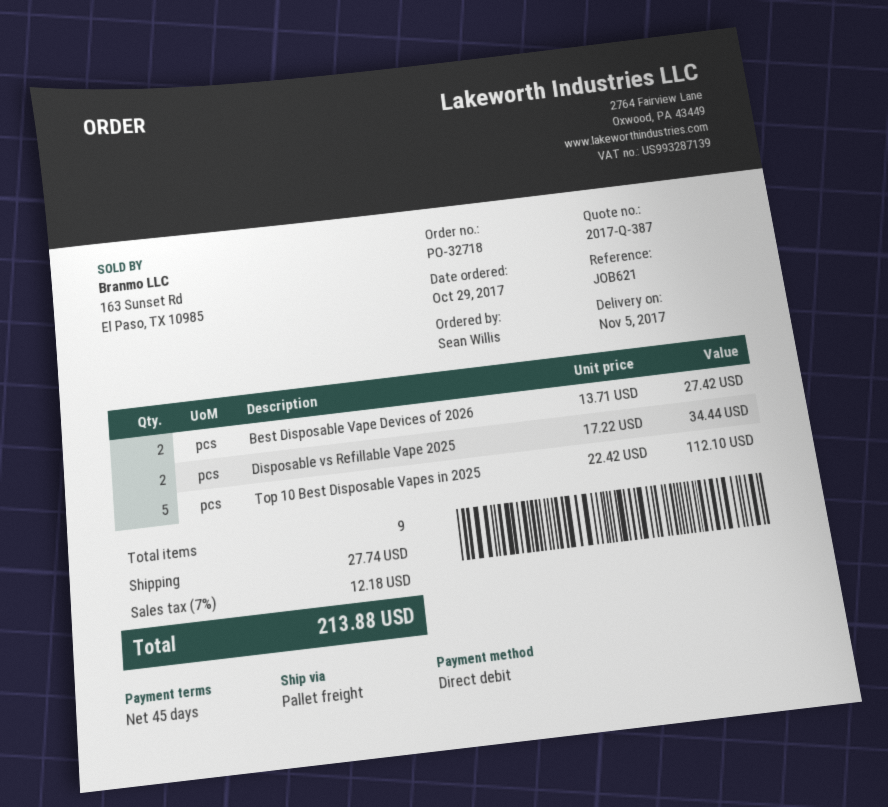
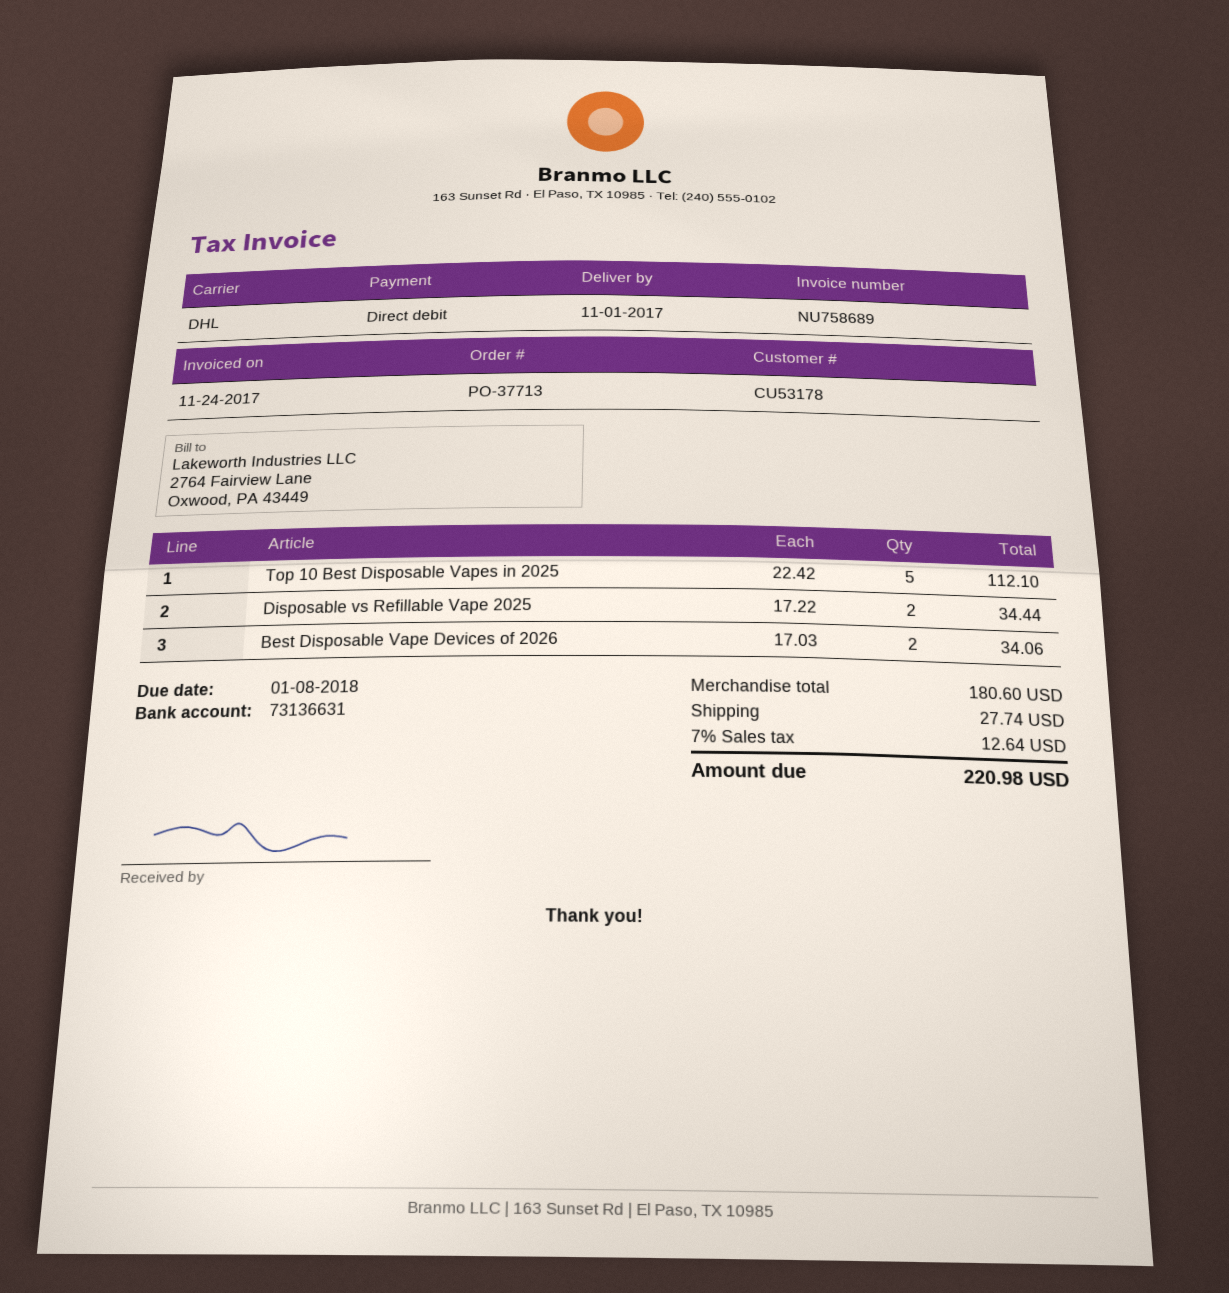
order number: PO-32718 -> PO-37713
delivery date: 2017-11-05 -> 2017-11-01
shipping method: pallet freight -> DHL
Best Disposable Vape Devices of 2026: 2 x 13.71 = 27.42 -> 2 x 17.03 = 34.06
tax: 7% = 12.18 -> 7% = 12.64
total: 213.88 -> 220.98

